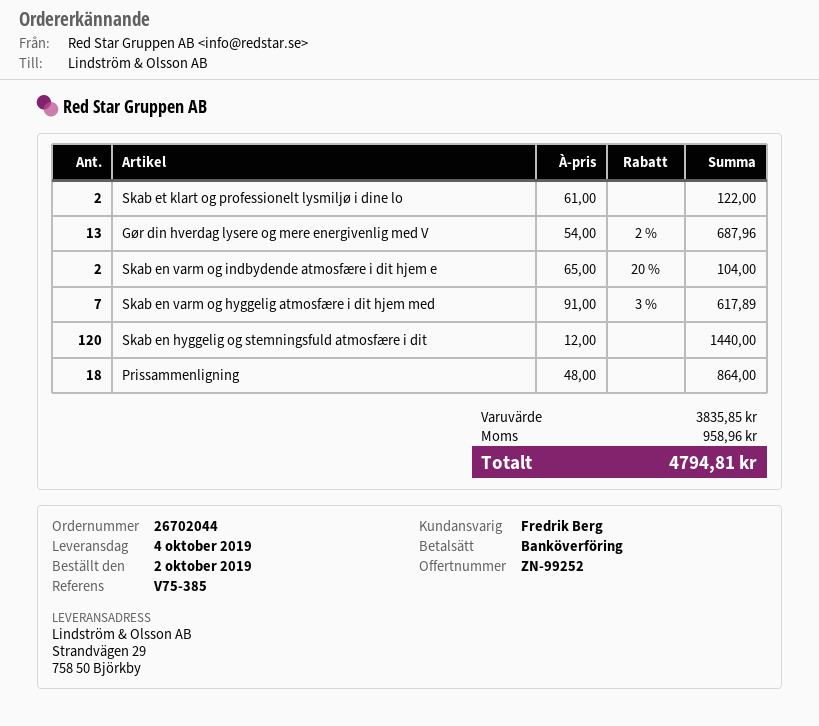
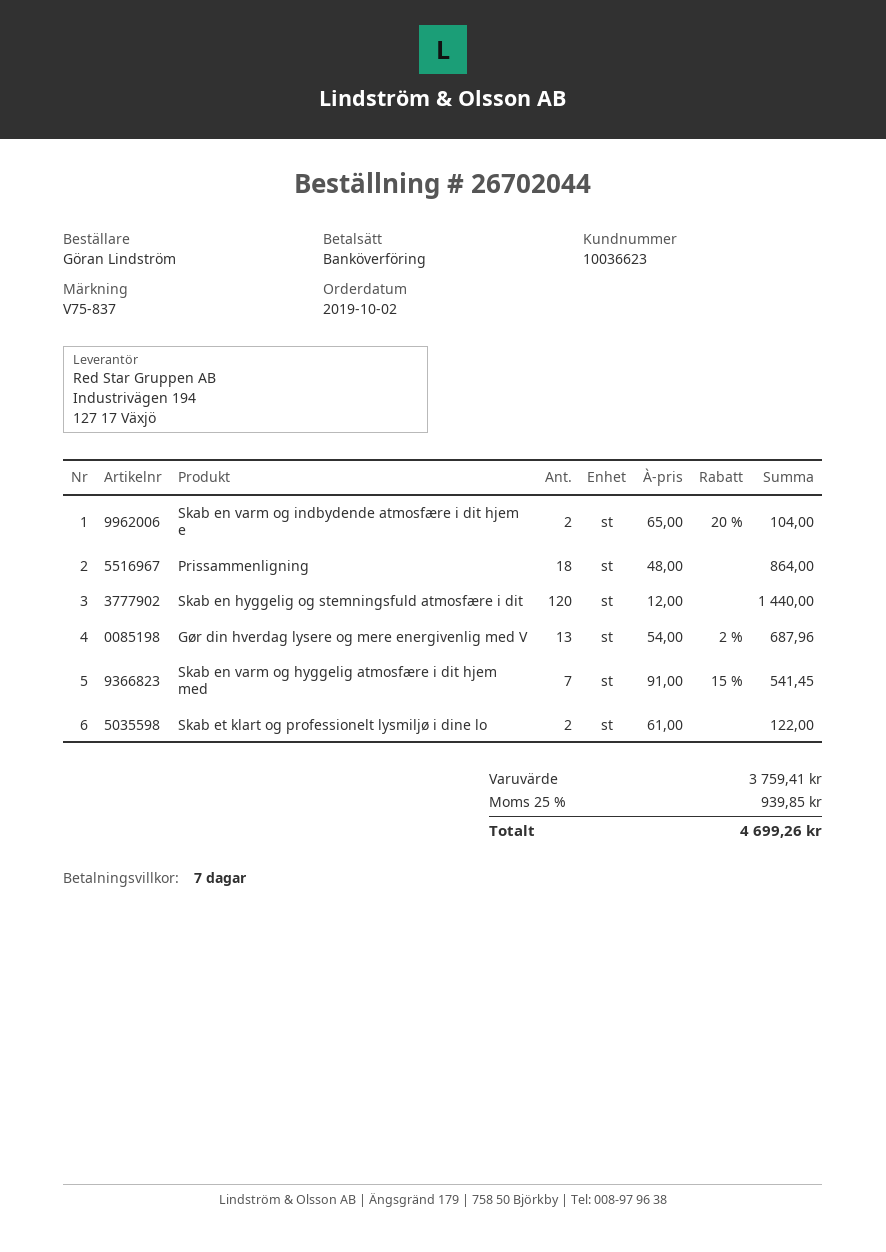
reference: V75-385 -> V75-837
Skab en varm og hyggelig atmosfære i dit hjem med: 7 x 91.00 - 3% = 617.89 -> 7 x 91.00 - 15% = 541.45
subtotal: 3835.85 -> 3759.41
tax: 958.96 -> 939.85
total: 4794.81 -> 4699.26

